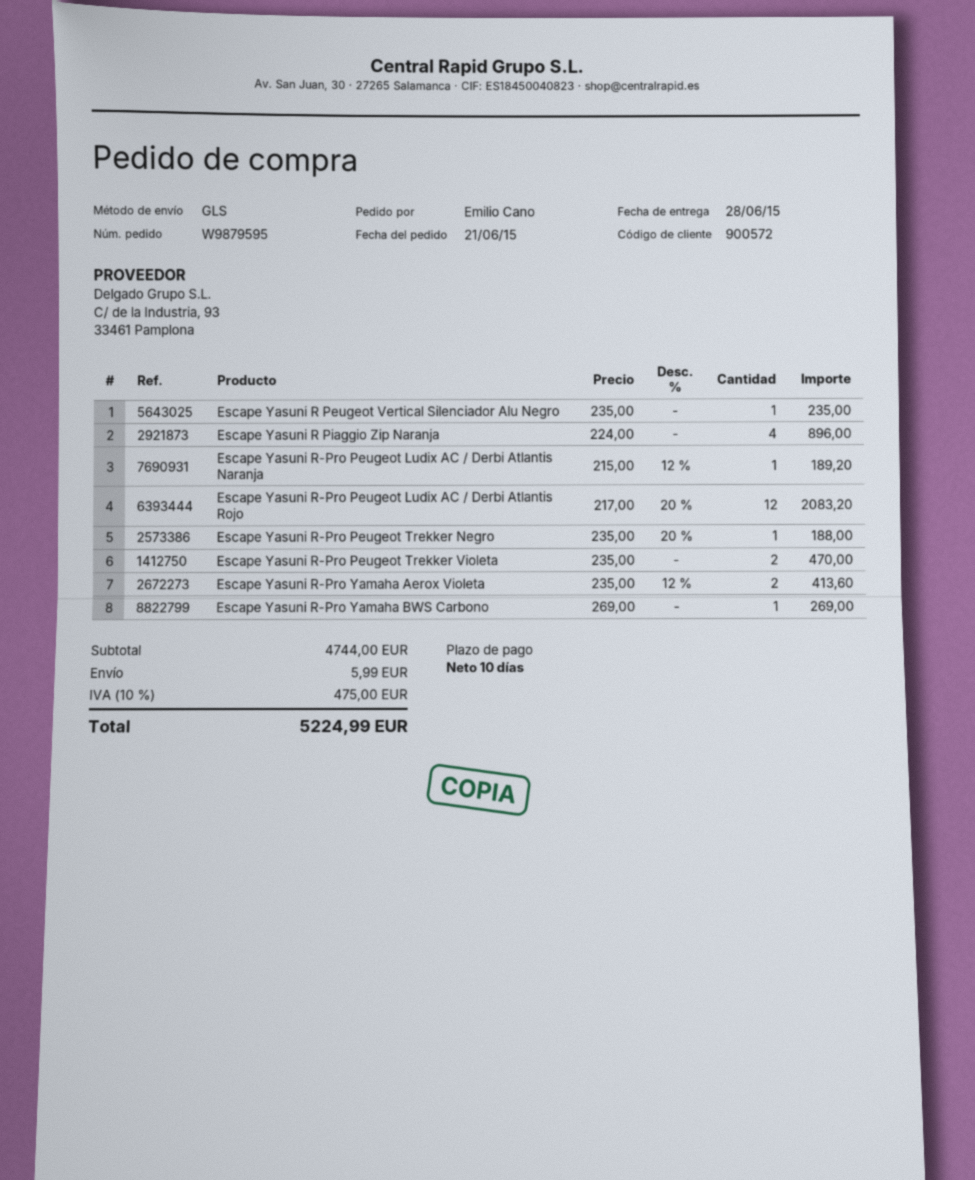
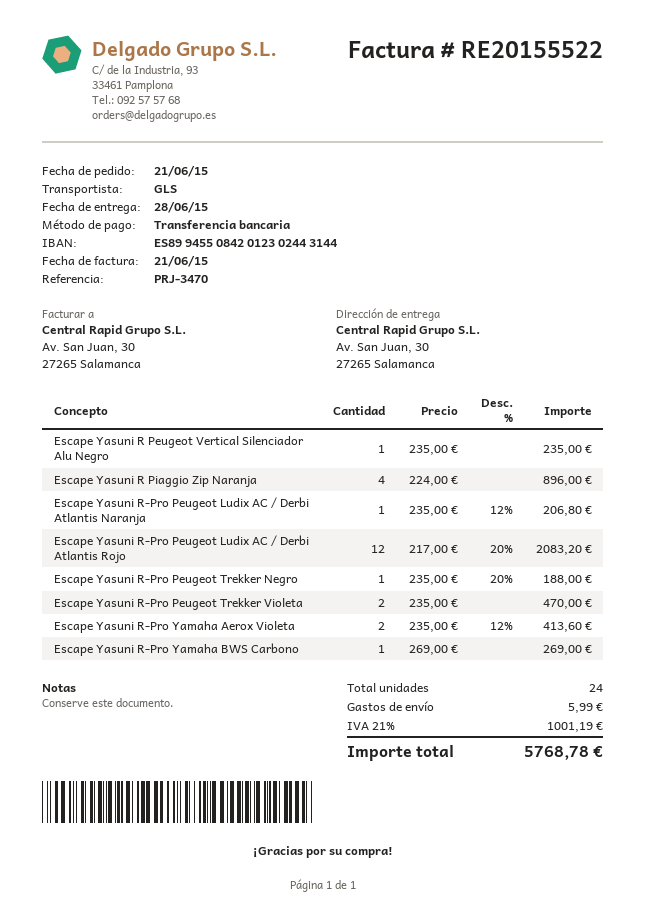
Escape Yasuni R-Pro Peugeot Ludix AC / Derbi Atlantis Naranja: 1 x 215.00 - 12% = 189.20 -> 1 x 235.00 - 12% = 206.80
tax: 10% = 475.00 -> 21% = 1001.19
total: 5224.99 -> 5768.78

